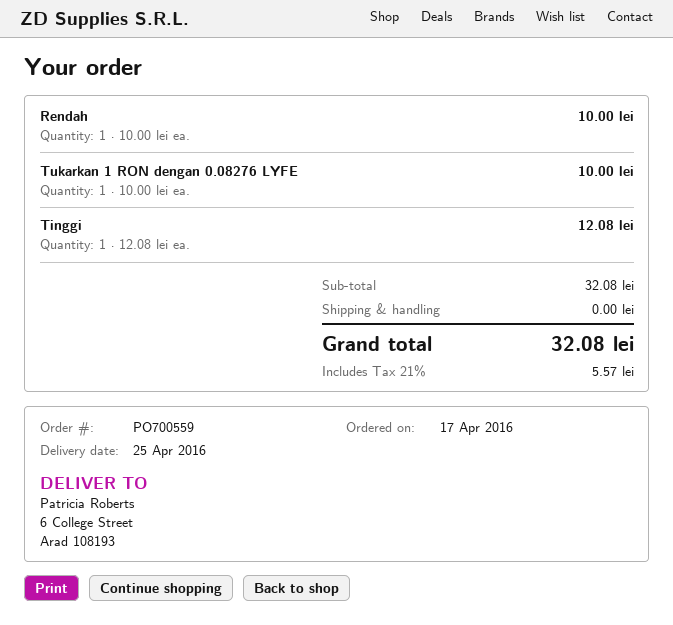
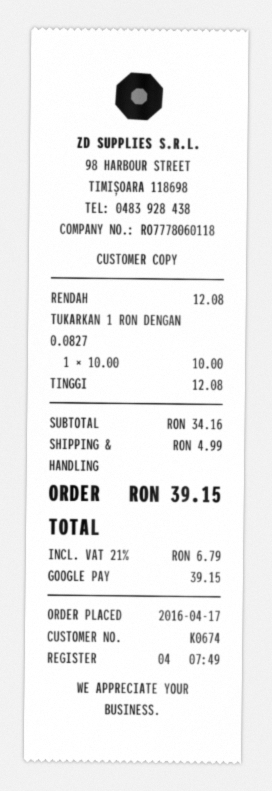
Rendah: 1 x 10.00 = 10.00 -> 1 x 12.08 = 12.08
subtotal: 32.08 -> 34.16
shipping: 0.00 -> 4.99
tax: 21% = 5.57 -> 21% = 6.79
total: 32.08 -> 39.15

